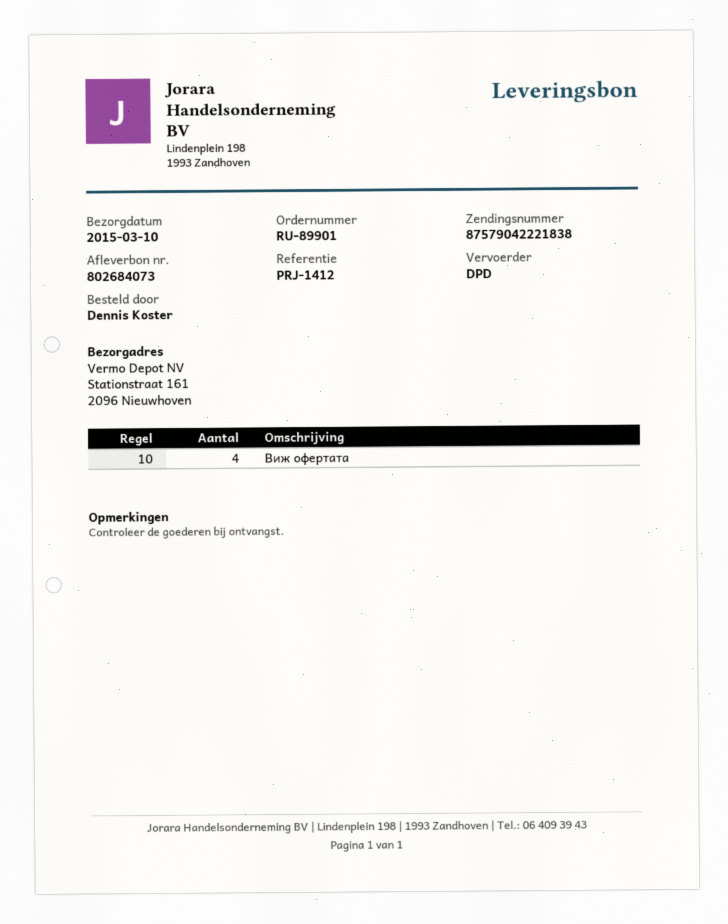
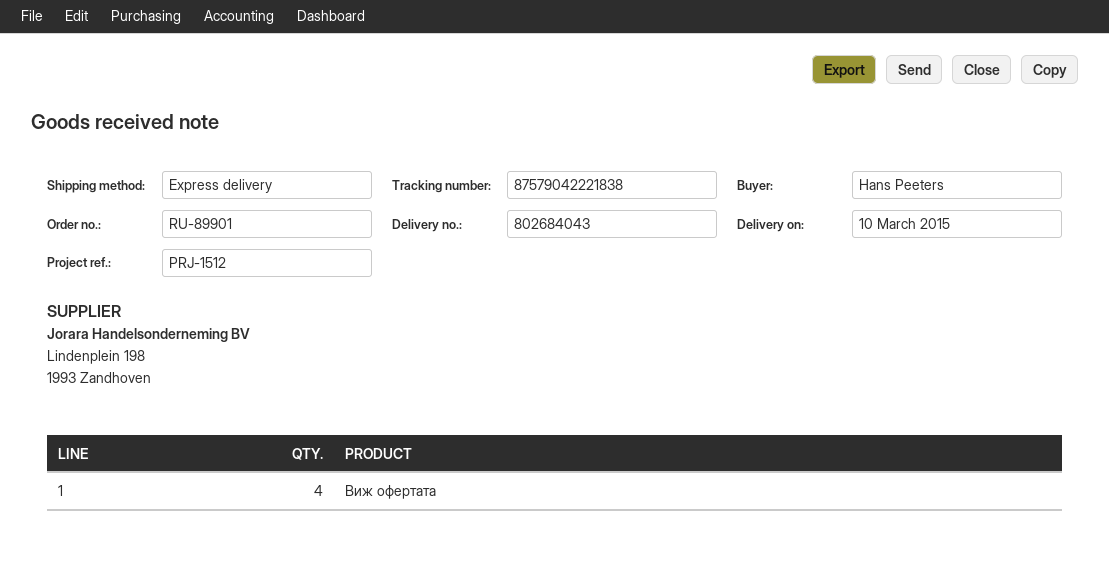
delivery note number: 802684073 -> 802684043
reference: PRJ-1412 -> PRJ-1512
ordered by: Dennis Koster -> Hans Peeters
shipping method: DPD -> express

